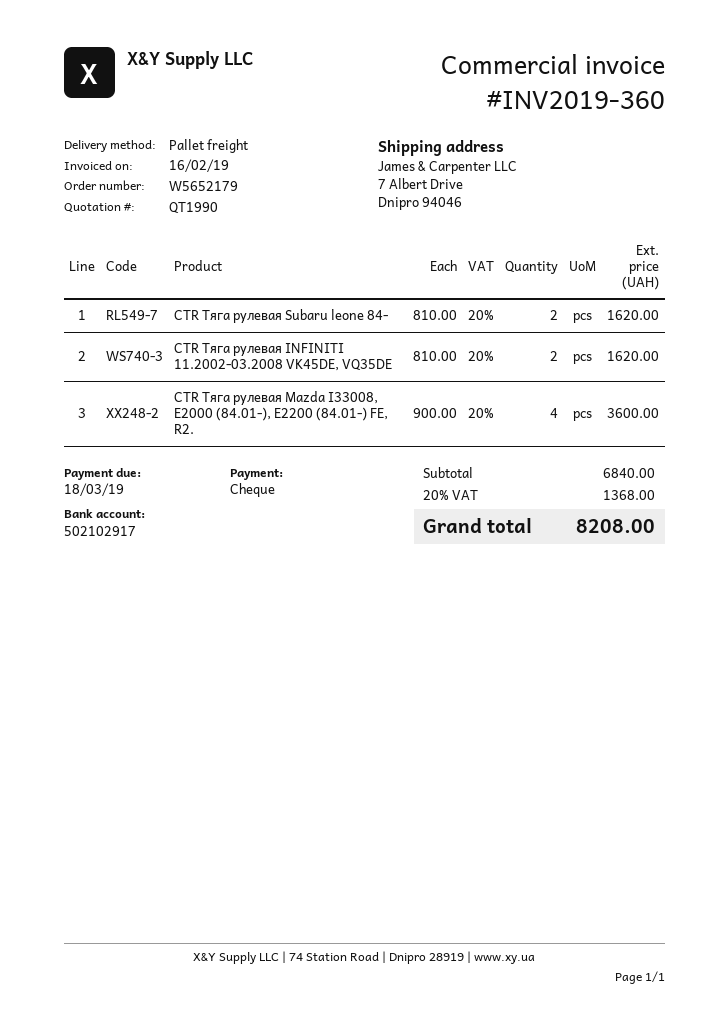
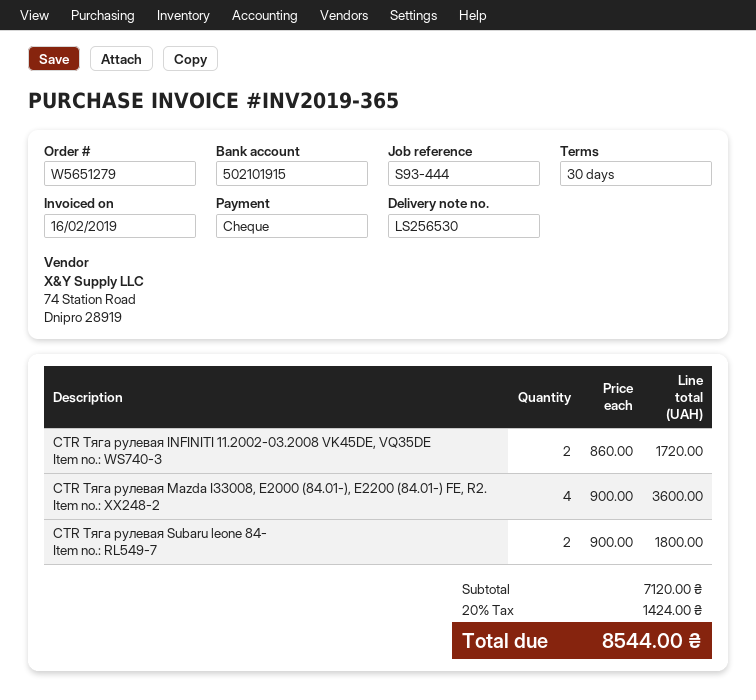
order number: W5652179 -> W5651279
invoice number: INV2019-360 -> INV2019-365
bank account: 502102917 -> 502101915
CTR Тяга рулевая Subaru leone 84-: 2 x 810.00 = 1620.00 -> 2 x 900.00 = 1800.00
CTR Тяга рулевая INFINITI 11.2002-03.2008 VK45DE, VQ35DE: 2 x 810.00 = 1620.00 -> 2 x 860.00 = 1720.00
subtotal: 6840.00 -> 7120.00
tax: 20% = 1368.00 -> 20% = 1424.00
total: 8208.00 -> 8544.00

